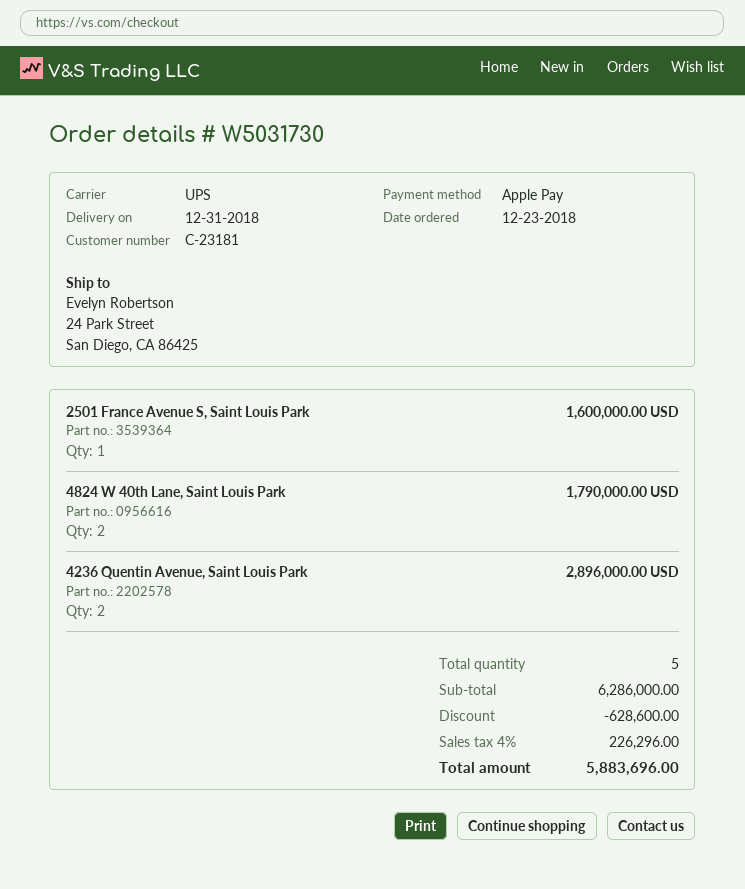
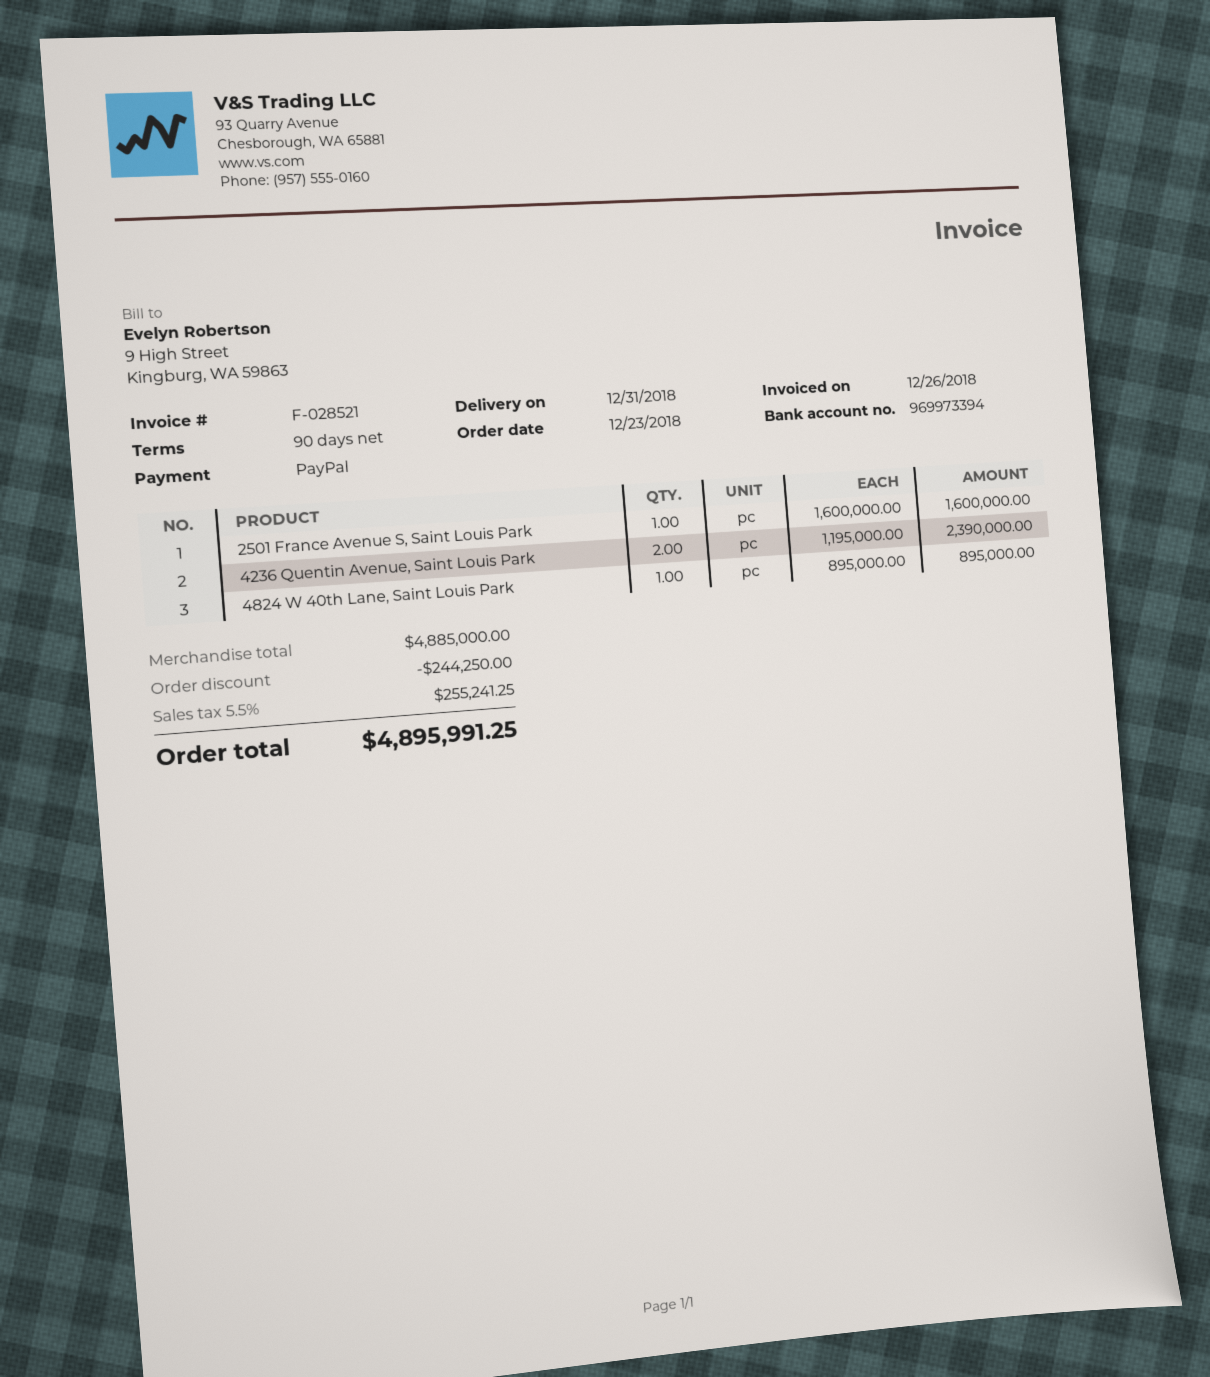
payment method: Apple Pay -> PayPal
4824 W 40th Lane, Saint Louis Park: 2 for 1790000.00 -> 1 for 895000.00
4236 Quentin Avenue, Saint Louis Park: 2 for 2896000.00 -> 2 for 2390000.00
subtotal: 6286000.00 -> 4885000.00
discount: 628600.00 -> 244250.00
tax: 4% = 226296.00 -> 5.5% = 255241.25
total: 5883696.00 -> 4895991.25

